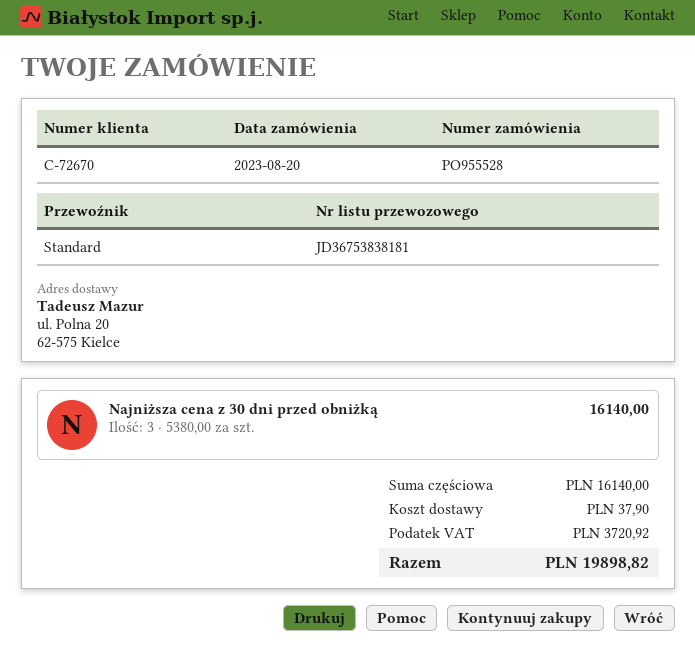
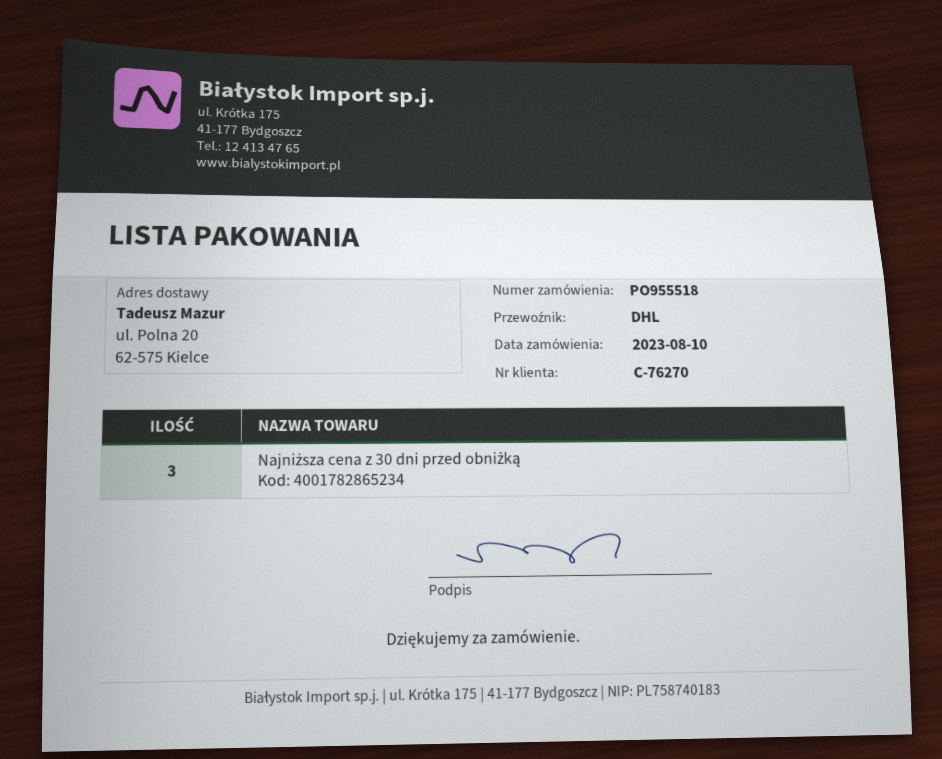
order number: PO955528 -> PO955518
order date: 2023-08-20 -> 2023-08-10
customer number: C-72670 -> C-76270
shipping method: standard -> DHL

